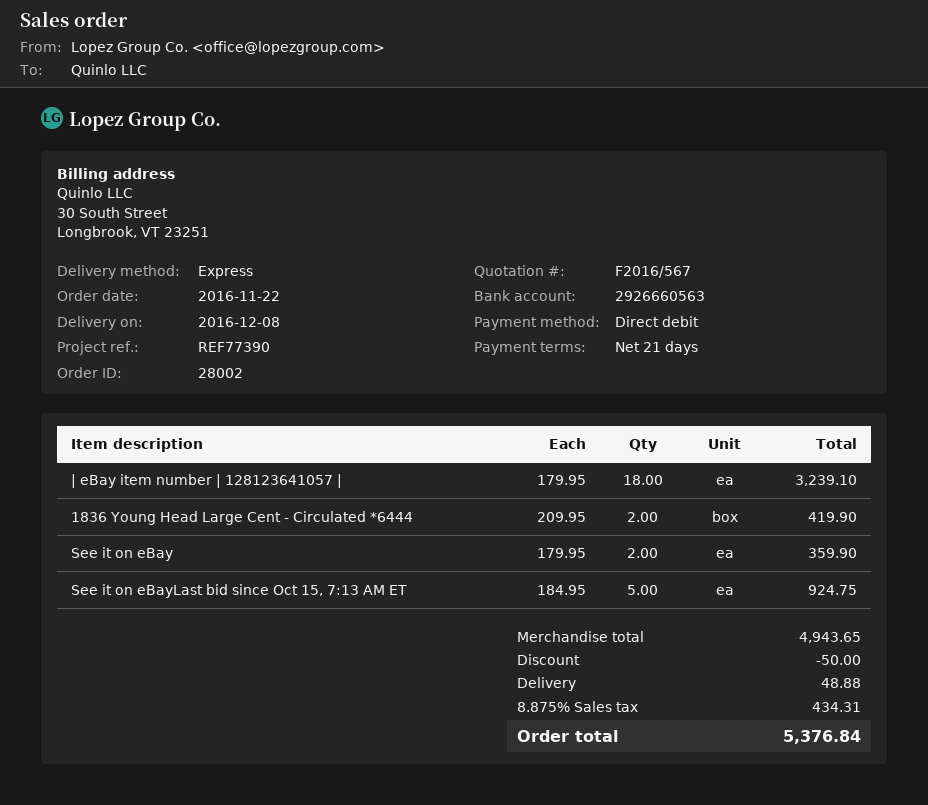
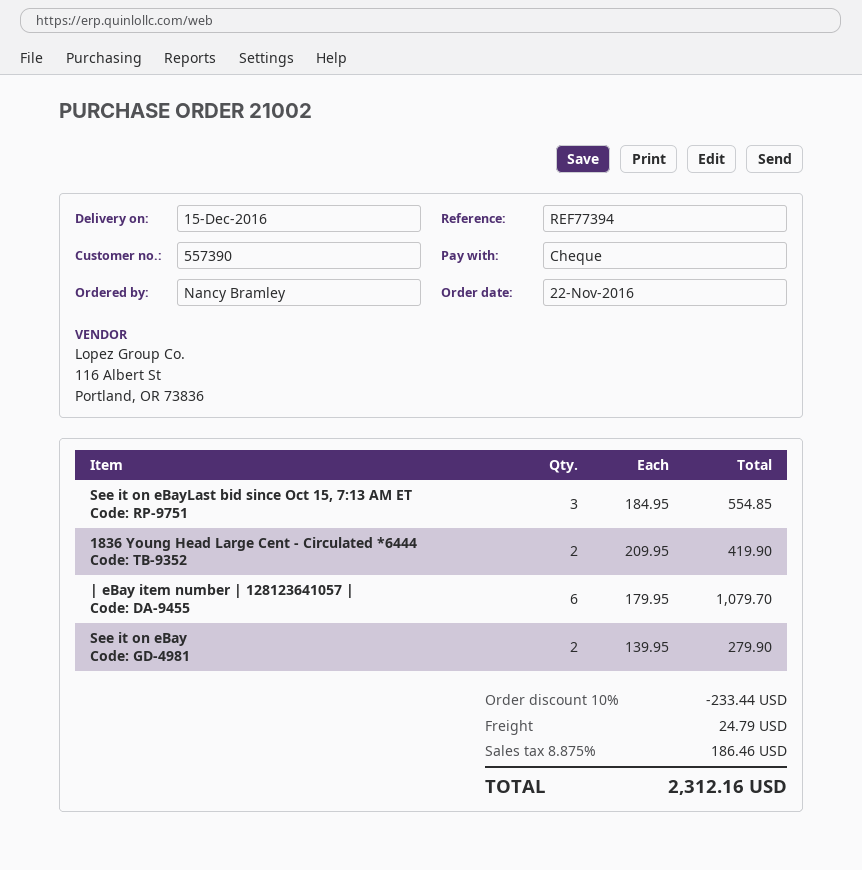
order number: 28002 -> 21002
delivery date: 2016-12-08 -> 2016-12-15
reference: REF77390 -> REF77394
payment method: direct debit -> cheque
| eBay item number | 128123641057 |: 18 x 179.95 = 3239.10 -> 6 x 179.95 = 1079.70
See it on eBay: 2 x 179.95 = 359.90 -> 2 x 139.95 = 279.90
See it on eBayLast bid since Oct 15, 7:13 AM ET: 5 x 184.95 = 924.75 -> 3 x 184.95 = 554.85
discount: 50.00 -> 233.44
shipping: 48.88 -> 24.79
tax: 8.875% = 434.31 -> 8.875% = 186.46
total: 5376.84 -> 2312.16

